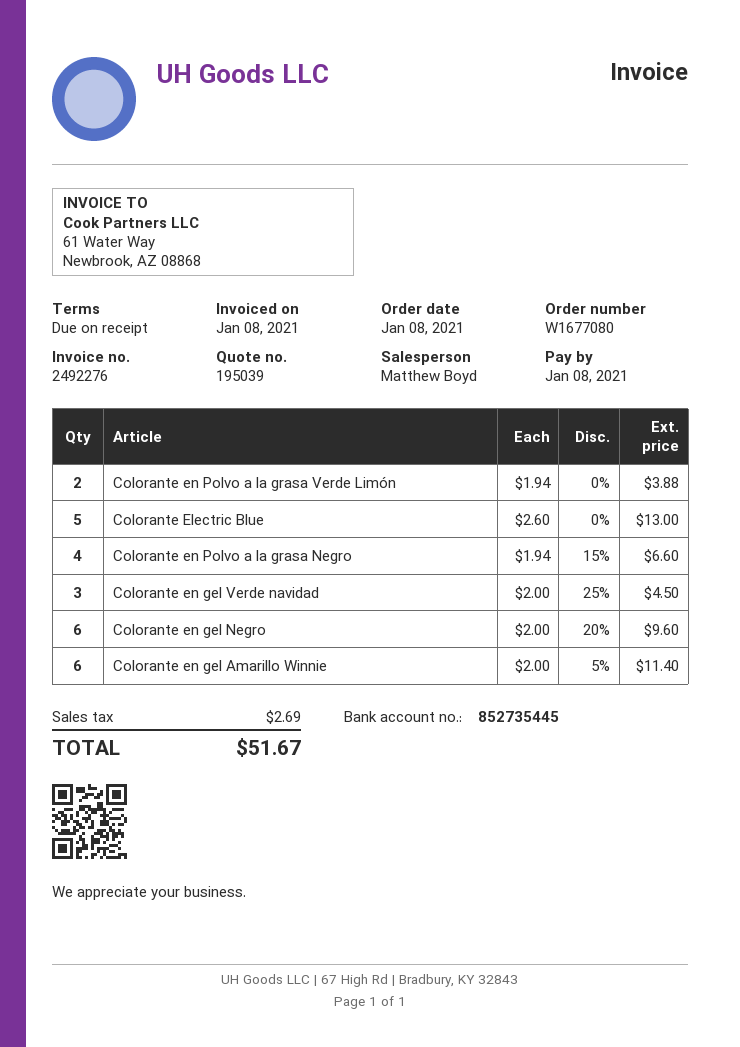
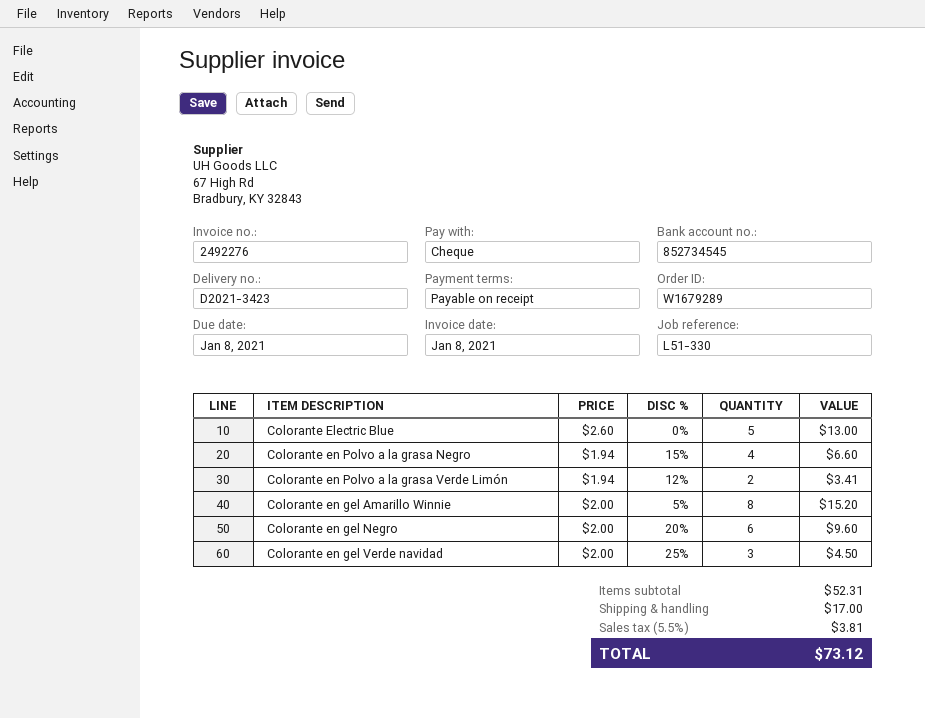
order number: W1677080 -> W1679289
bank account: 852735445 -> 852734545
Colorante en Polvo a la grasa Verde Limón: 2 x 1.94 = 3.88 -> 2 x 1.94 - 12% = 3.41
Colorante en gel Amarillo Winnie: 6 x 2.00 - 5% = 11.40 -> 8 x 2.00 - 5% = 15.20
shipping: none -> 17.00
tax: 2.69 -> 3.81
total: 51.67 -> 73.12

